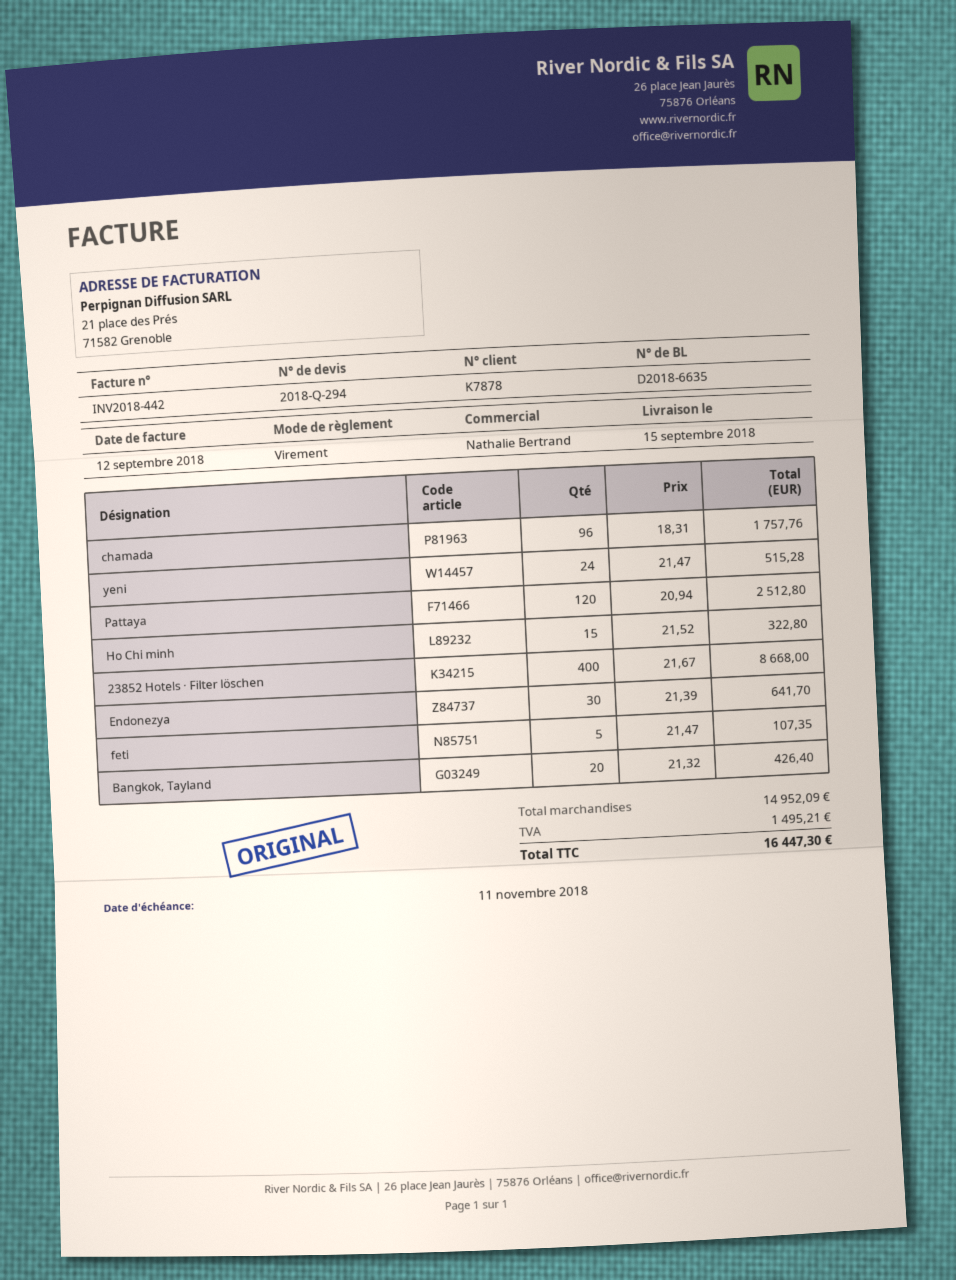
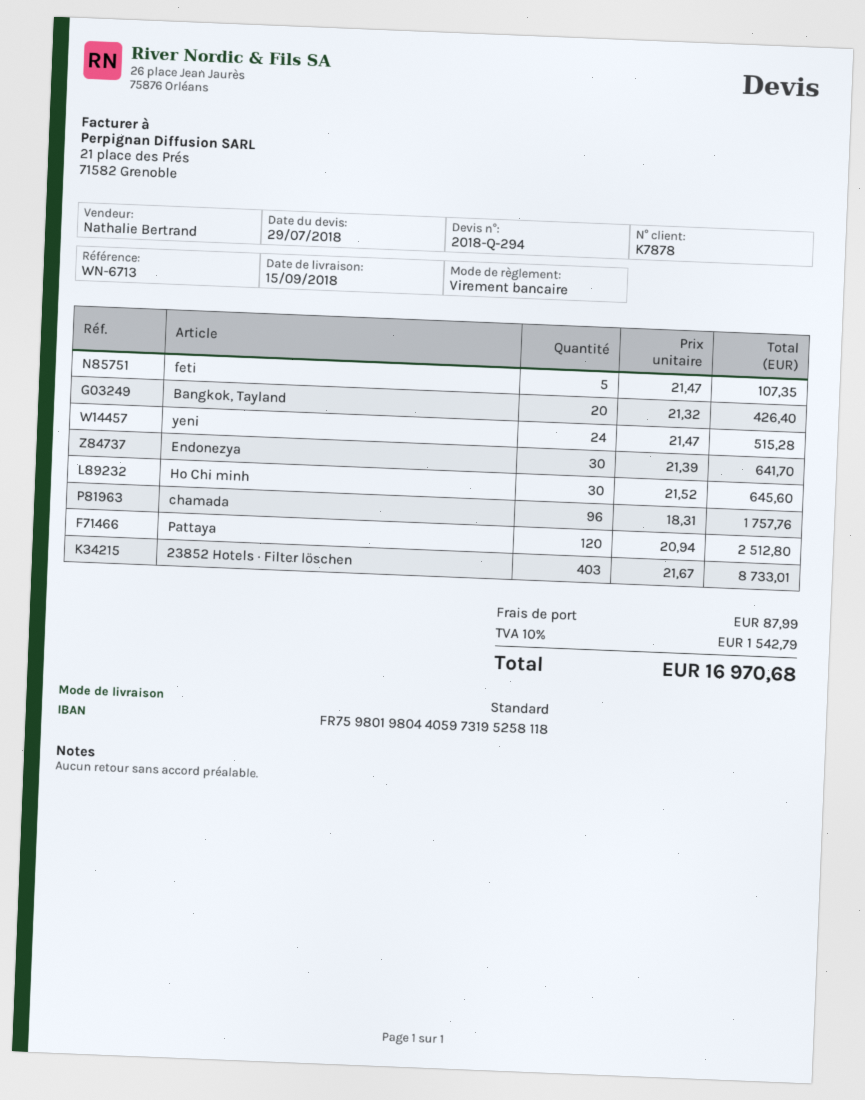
Ho Chi minh: 15 x 21.52 = 322.80 -> 30 x 21.52 = 645.60
23852 Hotels · Filter löschen: 400 x 21.67 = 8668.00 -> 403 x 21.67 = 8733.01
shipping: none -> 87.99
tax: 1495.21 -> 1542.79
total: 16447.30 -> 16970.68

